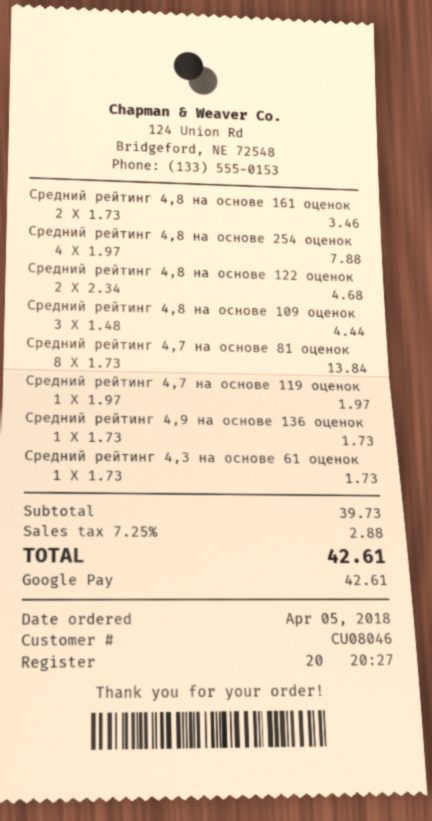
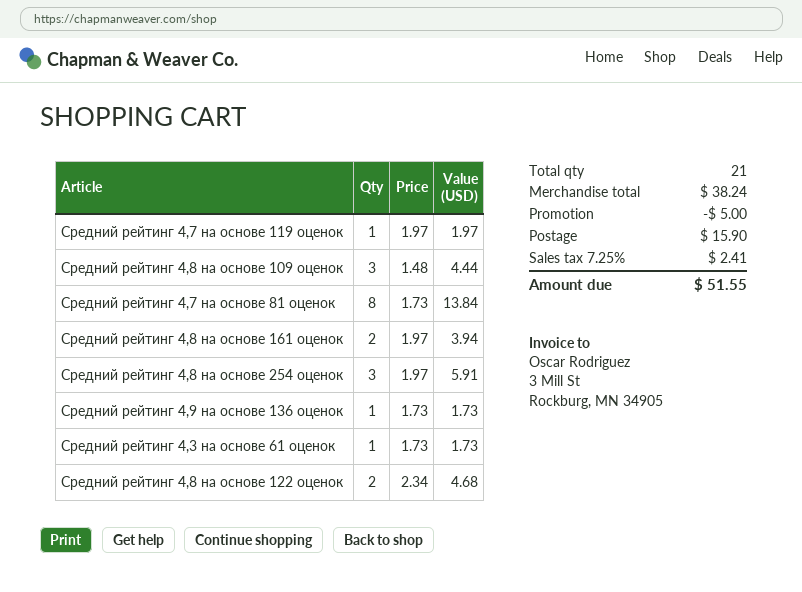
Средний рейтинг 4,8 на основе 161 оценок: 2 x 1.73 = 3.46 -> 2 x 1.97 = 3.94
Средний рейтинг 4,8 на основе 254 оценок: 4 x 1.97 = 7.88 -> 3 x 1.97 = 5.91
subtotal: 39.73 -> 38.24
discount: none -> 5.00
shipping: none -> 15.90
tax: 7.25% = 2.88 -> 7.25% = 2.41
total: 42.61 -> 51.55

